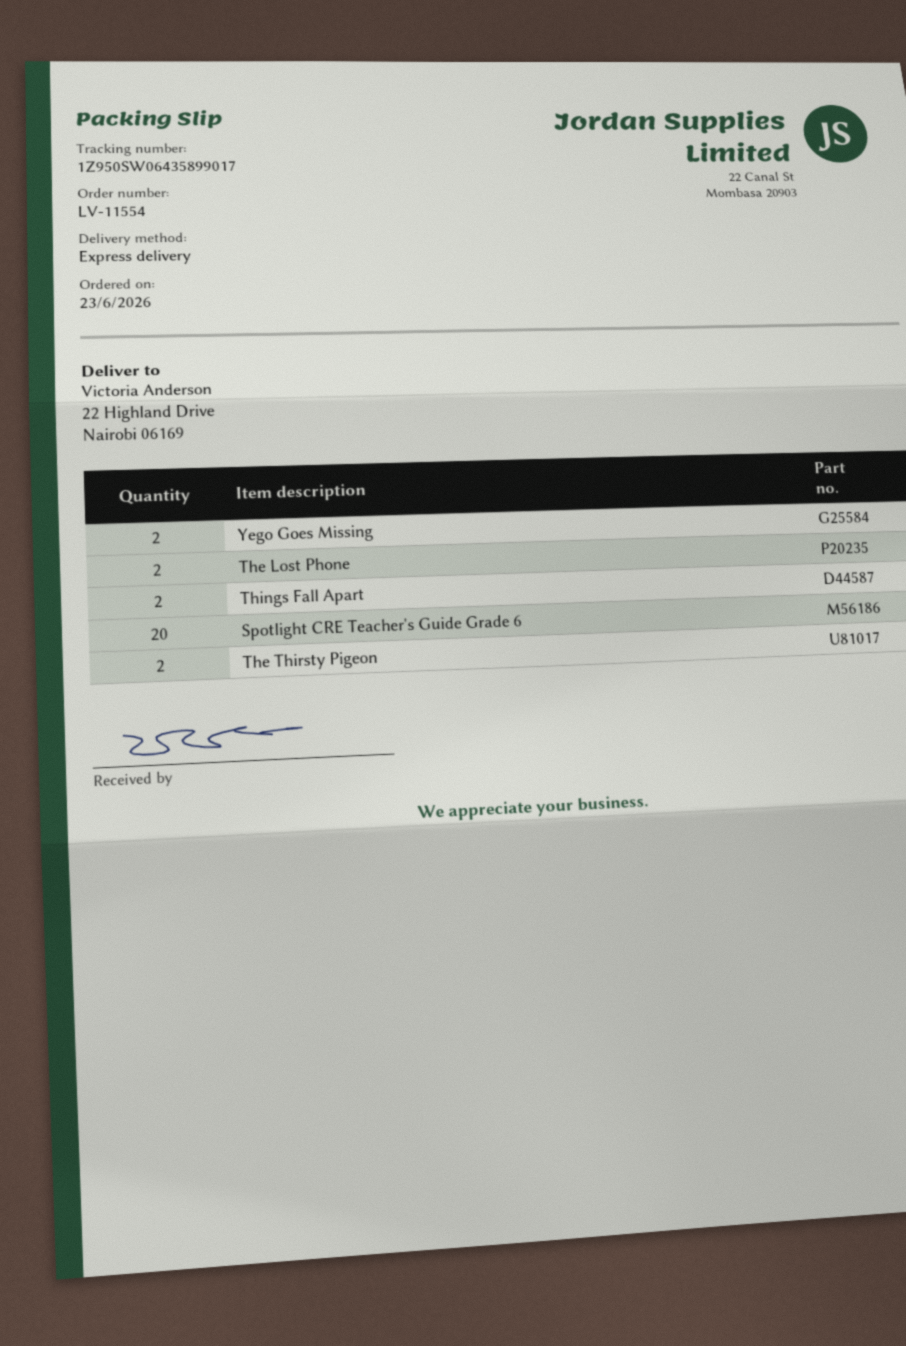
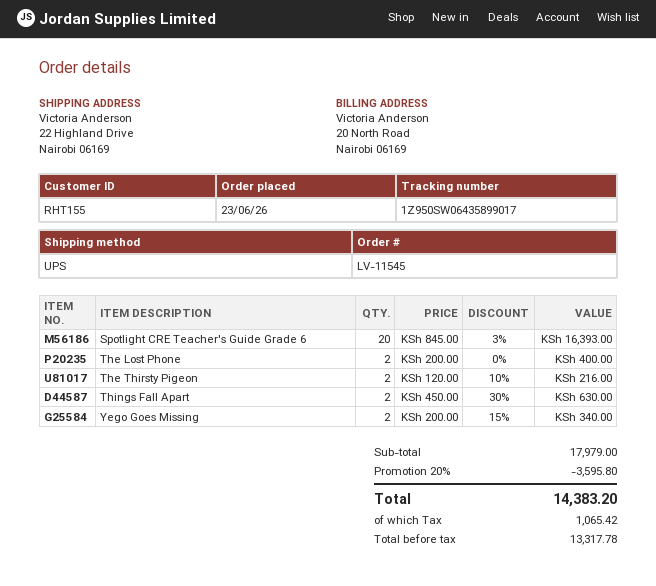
order number: LV-11554 -> LV-11545
shipping method: express -> UPS

